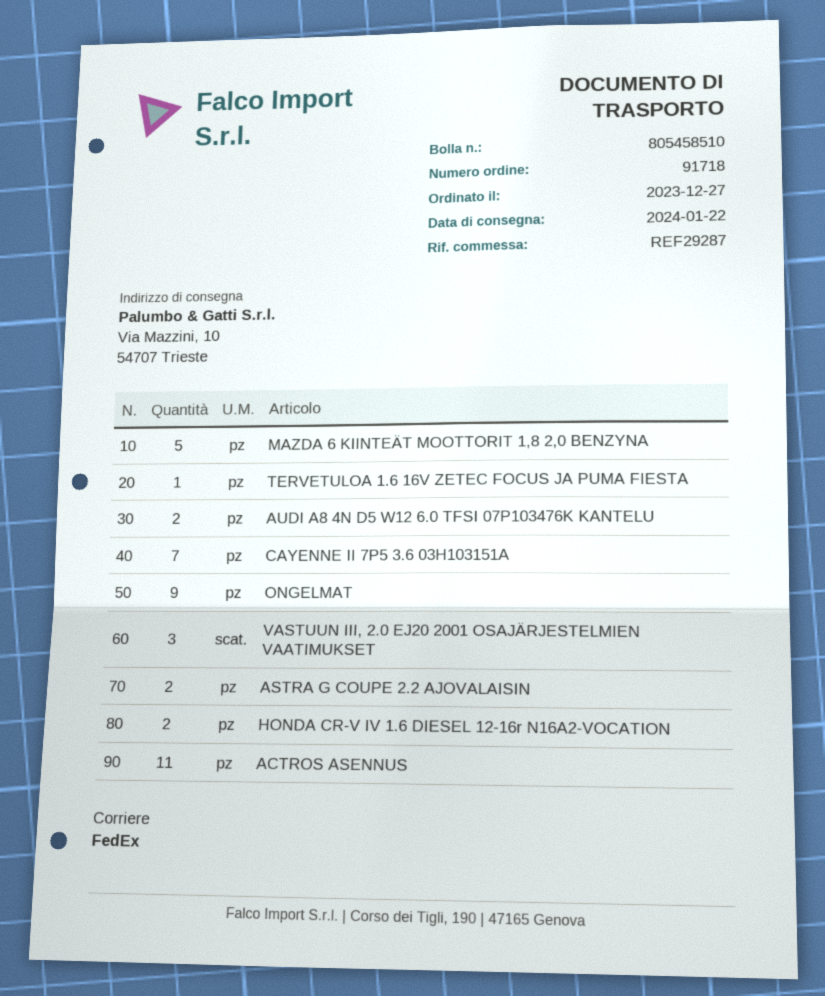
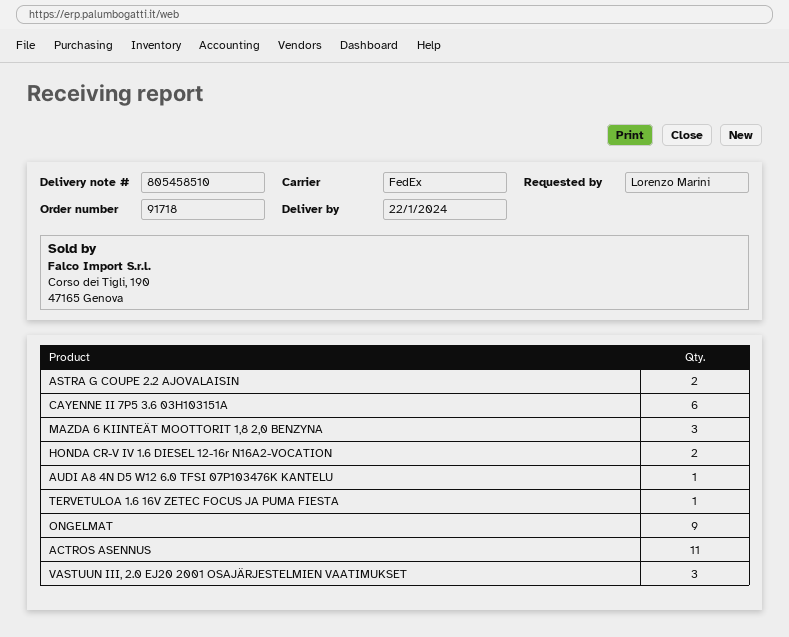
MAZDA 6 KIINTEÄT MOOTTORIT 1,8 2,0 BENZYNA: 5 -> 3
AUDI A8 4N D5 W12 6.0 TFSI 07P103476K KANTELU: 2 -> 1
CAYENNE II 7P5 3.6 03H103151A: 7 -> 6

